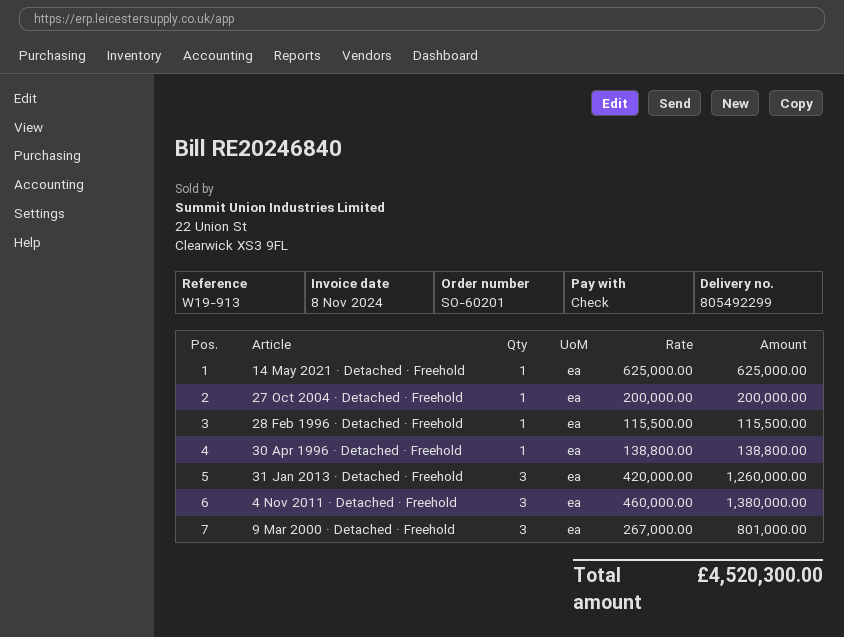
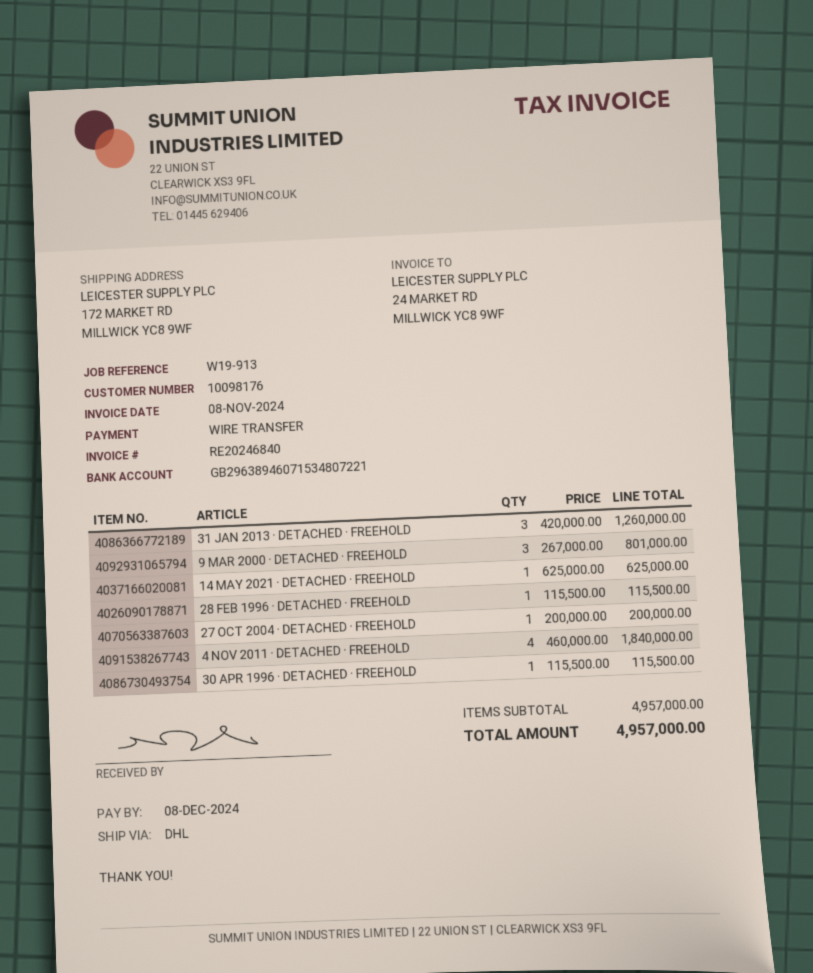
payment method: cheque -> bank transfer
30 Apr 1996 · Detached · Freehold: 1 x 138800.00 = 138800.00 -> 1 x 115500.00 = 115500.00
4 Nov 2011 · Detached · Freehold: 3 x 460000.00 = 1380000.00 -> 4 x 460000.00 = 1840000.00
total: 4520300.00 -> 4957000.00

